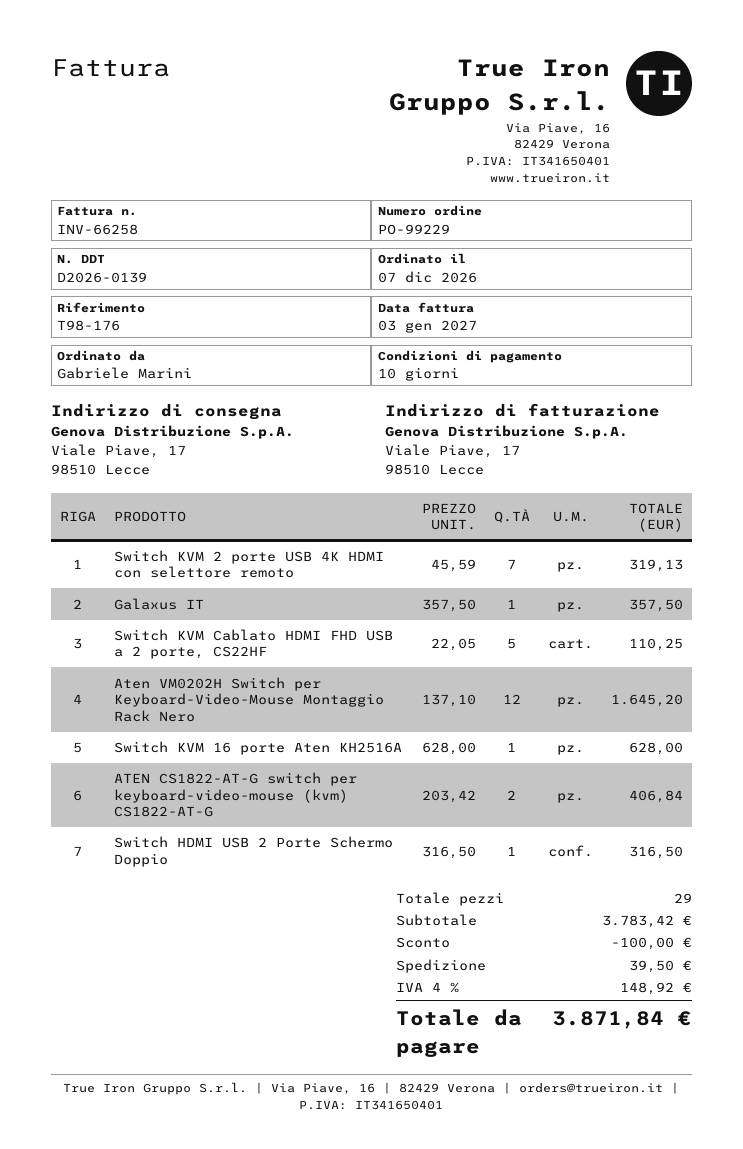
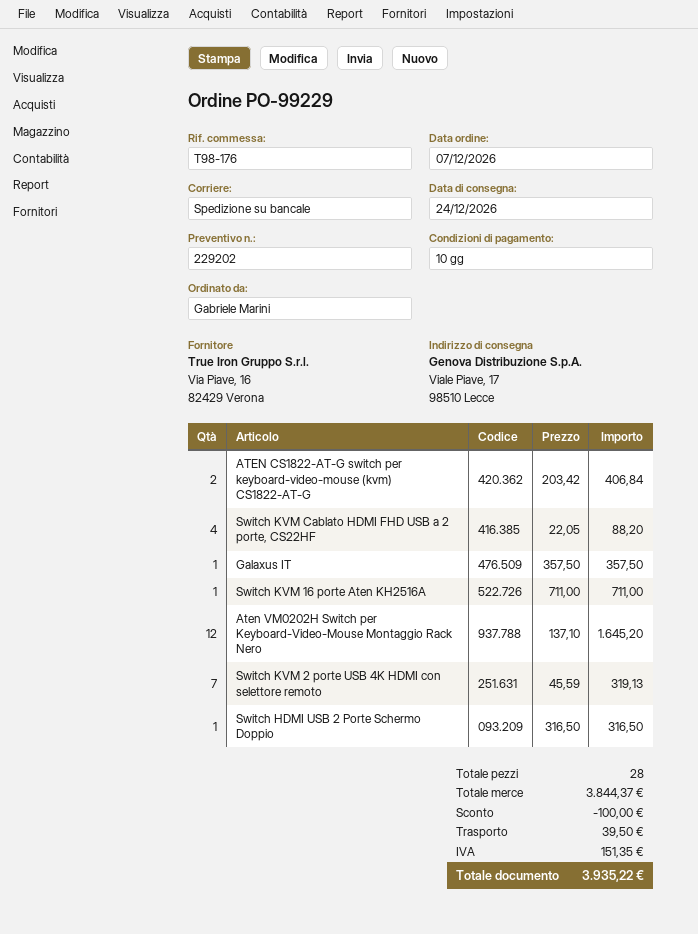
Switch KVM Cablato HDMI FHD USB a 2 porte, CS22HF: 5 x 22.05 = 110.25 -> 4 x 22.05 = 88.20
Switch KVM 16 porte Aten KH2516A: 1 x 628.00 = 628.00 -> 1 x 711.00 = 711.00
total quantity: 29 -> 28
subtotal: 3783.42 -> 3844.37
tax: 148.92 -> 151.35
total: 3871.84 -> 3935.22

